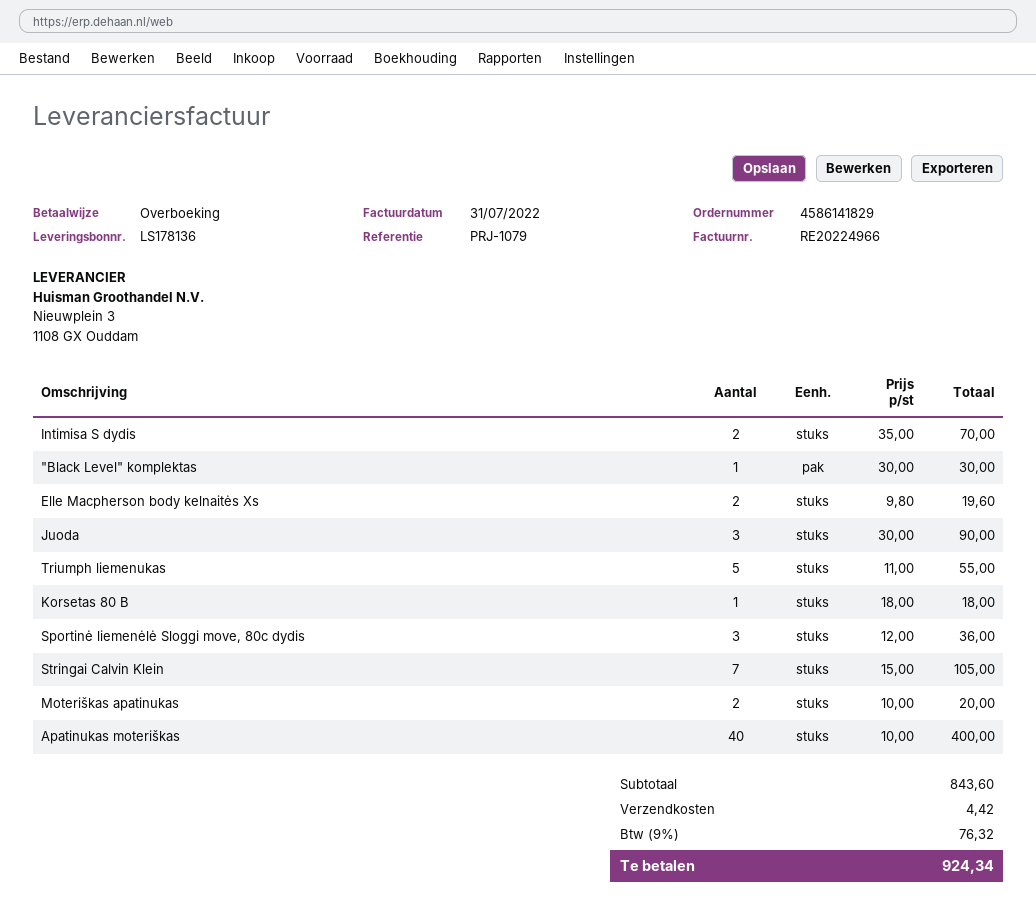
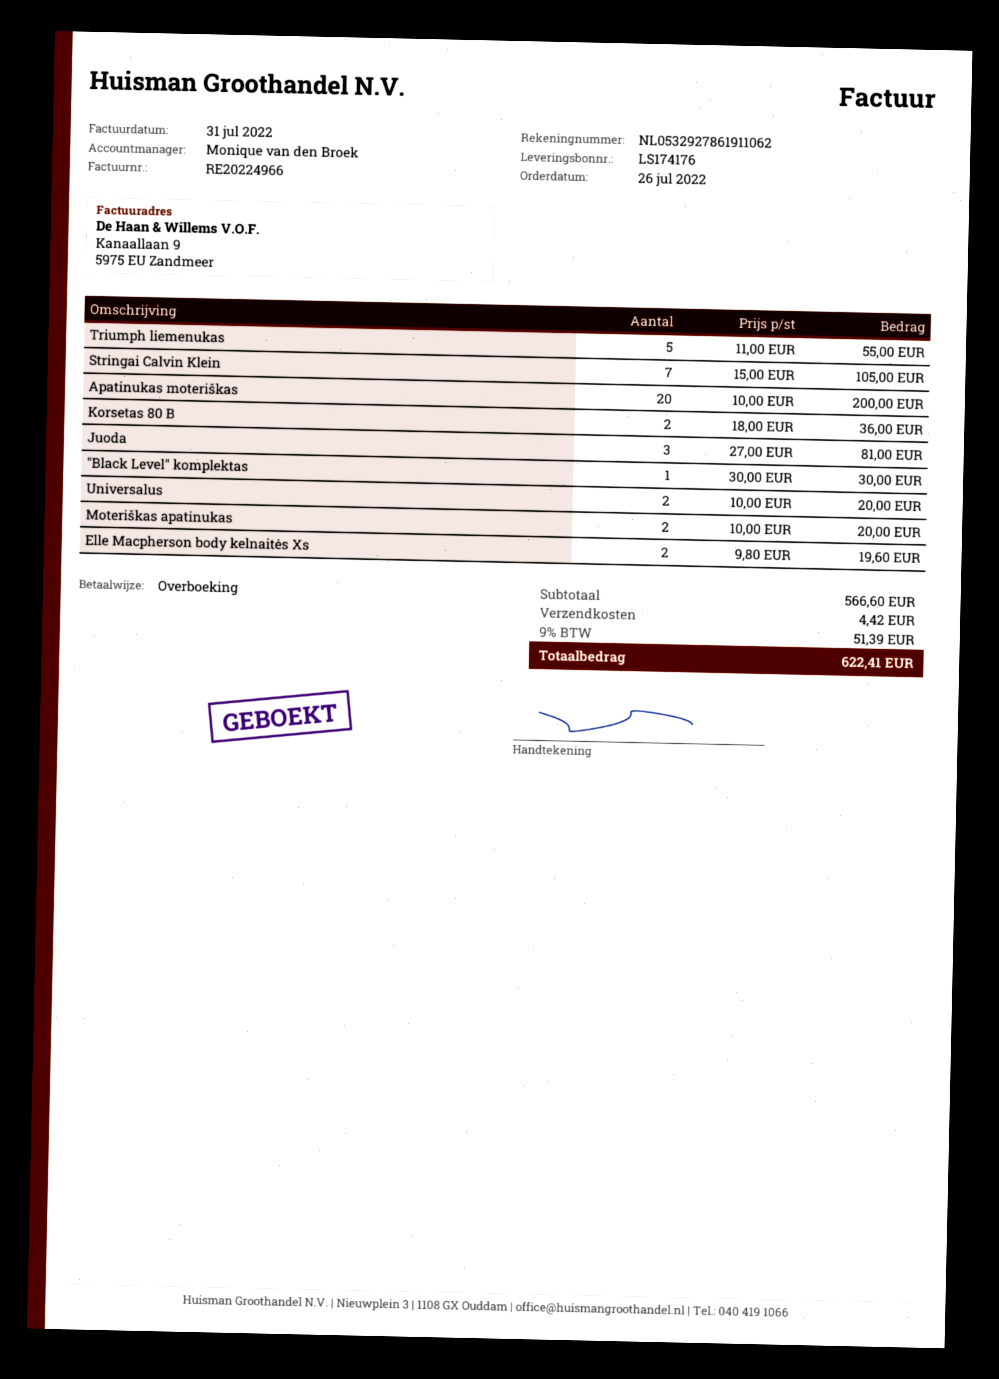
delivery note number: LS178136 -> LS174176
Intimisa S dydis: 2 x 35.00 = 70.00 -> none
Juoda: 3 x 30.00 = 90.00 -> 3 x 27.00 = 81.00
Korsetas 80 B: 1 x 18.00 = 18.00 -> 2 x 18.00 = 36.00
Sportinė liemenėlė Sloggi move, 80c dydis: 3 x 12.00 = 36.00 -> none
Apatinukas moteriškas: 40 x 10.00 = 400.00 -> 20 x 10.00 = 200.00
Universalus: none -> 2 x 10.00 = 20.00
subtotal: 843.60 -> 566.60
tax: 9% = 76.32 -> 9% = 51.39
total: 924.34 -> 622.41

